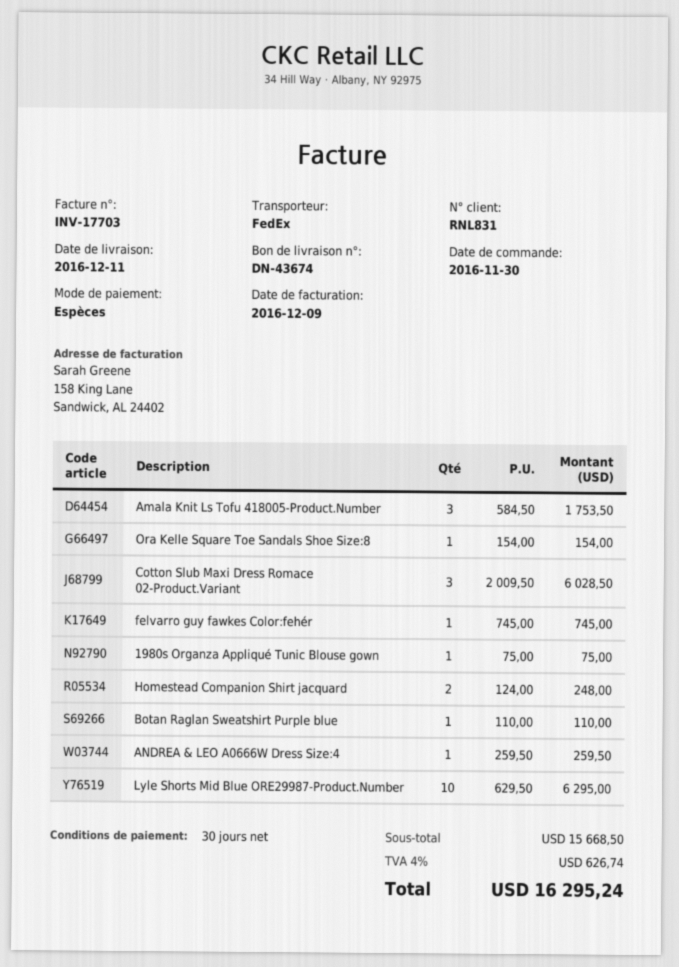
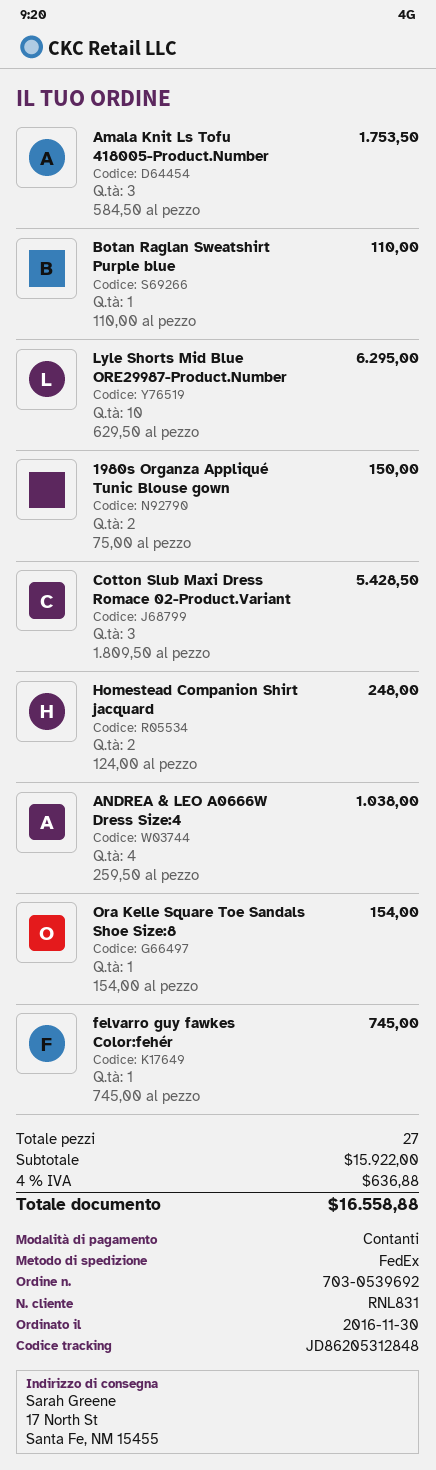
Cotton Slub Maxi Dress Romace 02-Product.Variant: 3 x 2009.50 = 6028.50 -> 3 x 1809.50 = 5428.50
1980s Organza Appliqué Tunic Blouse gown: 1 x 75.00 = 75.00 -> 2 x 75.00 = 150.00
ANDREA & LEO A0666W Dress Size:4: 1 x 259.50 = 259.50 -> 4 x 259.50 = 1038.00
subtotal: 15668.50 -> 15922.00
tax: 4% = 626.74 -> 4% = 636.88
total: 16295.24 -> 16558.88

